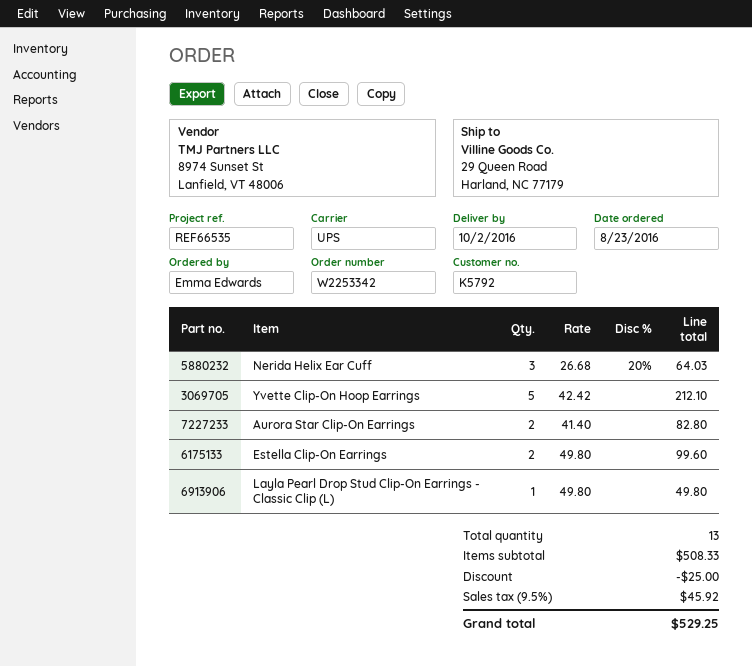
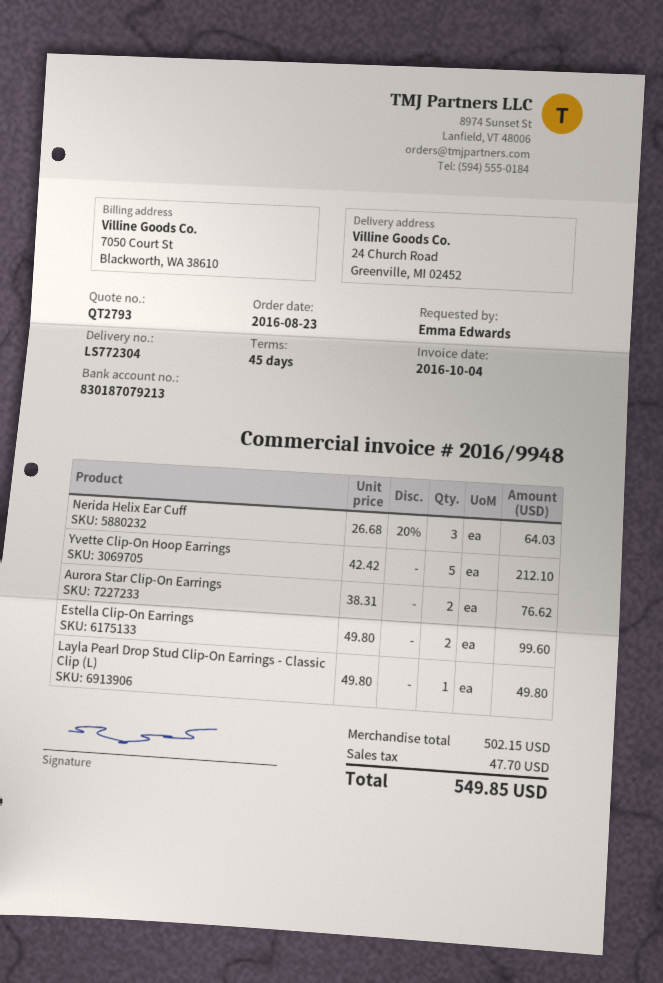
ship to: 29 Queen Road, Harland, NC 77179 -> 24 Church Road, Greenville, MI 02452
Aurora Star Clip-On Earrings: 2 x 41.40 = 82.80 -> 2 x 38.31 = 76.62
subtotal: 508.33 -> 502.15
discount: 25.00 -> none
tax: 45.92 -> 47.70
total: 529.25 -> 549.85

